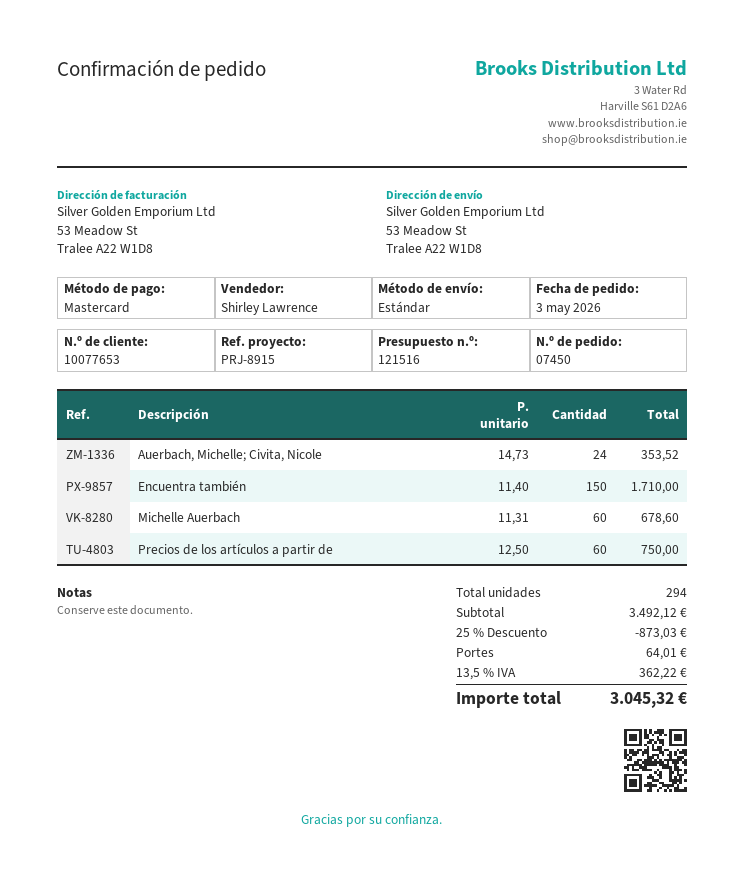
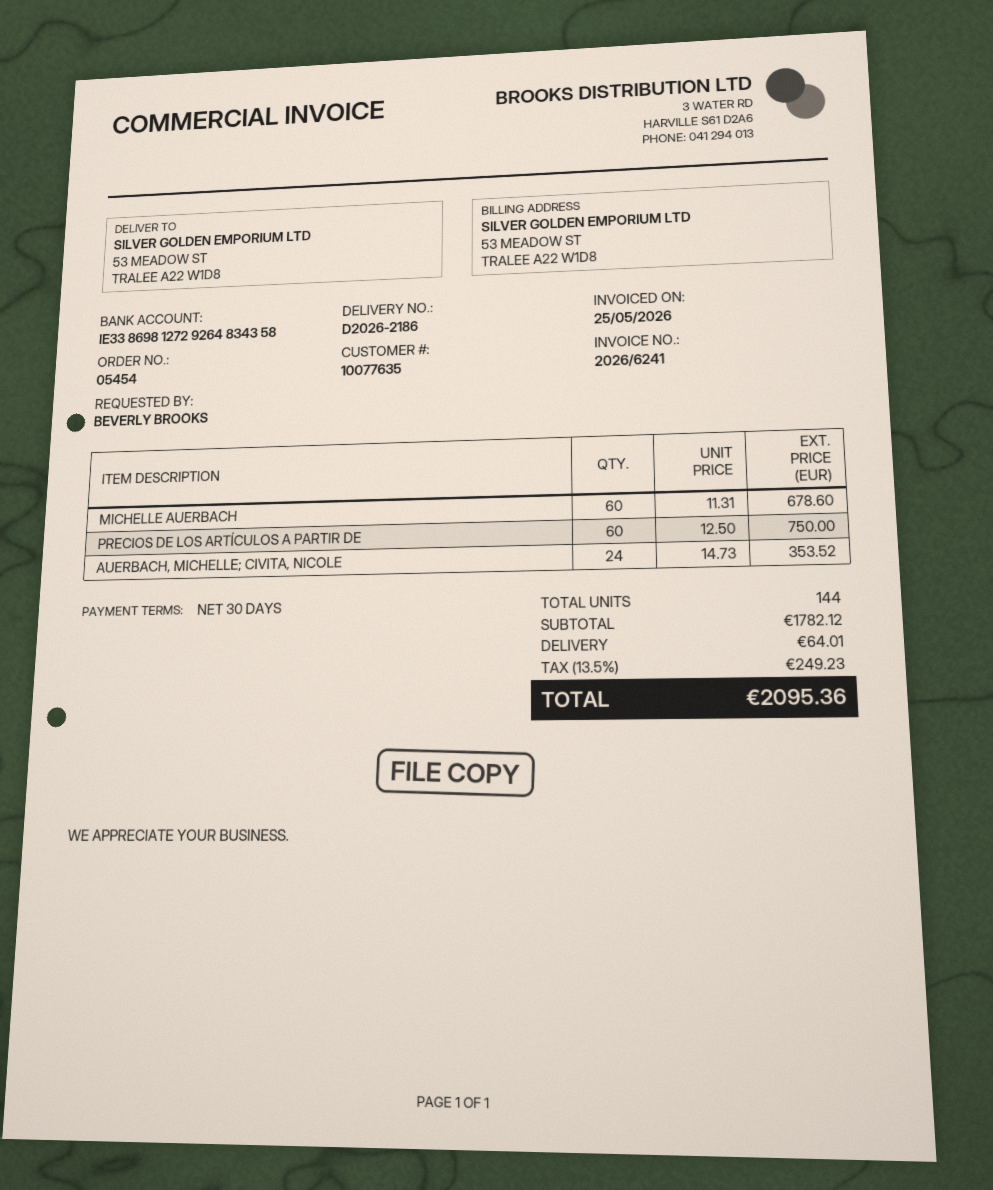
order number: 07450 -> 05454
customer number: 10077653 -> 10077635
Encuentra también: 150 x 11.40 = 1710.00 -> none
total quantity: 294 -> 144
subtotal: 3492.12 -> 1782.12
discount: 25% = 873.03 -> none
tax: 13.5% = 362.22 -> 13.5% = 249.23
total: 3045.32 -> 2095.36

